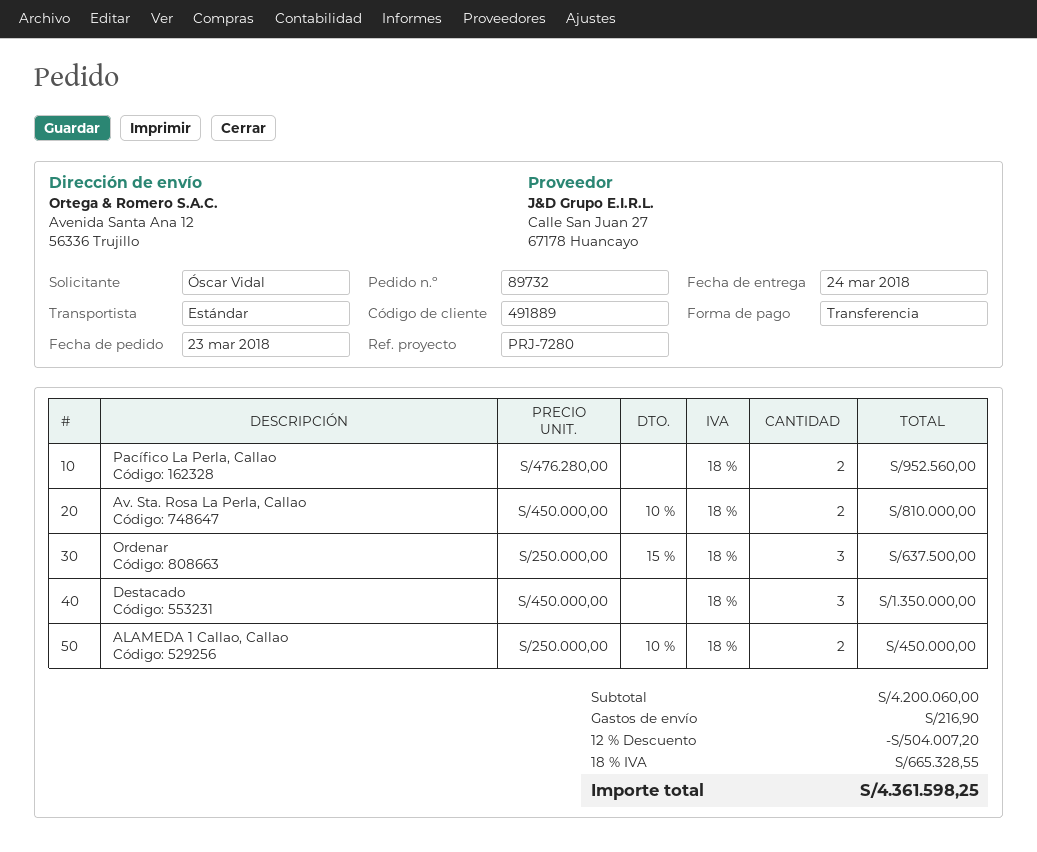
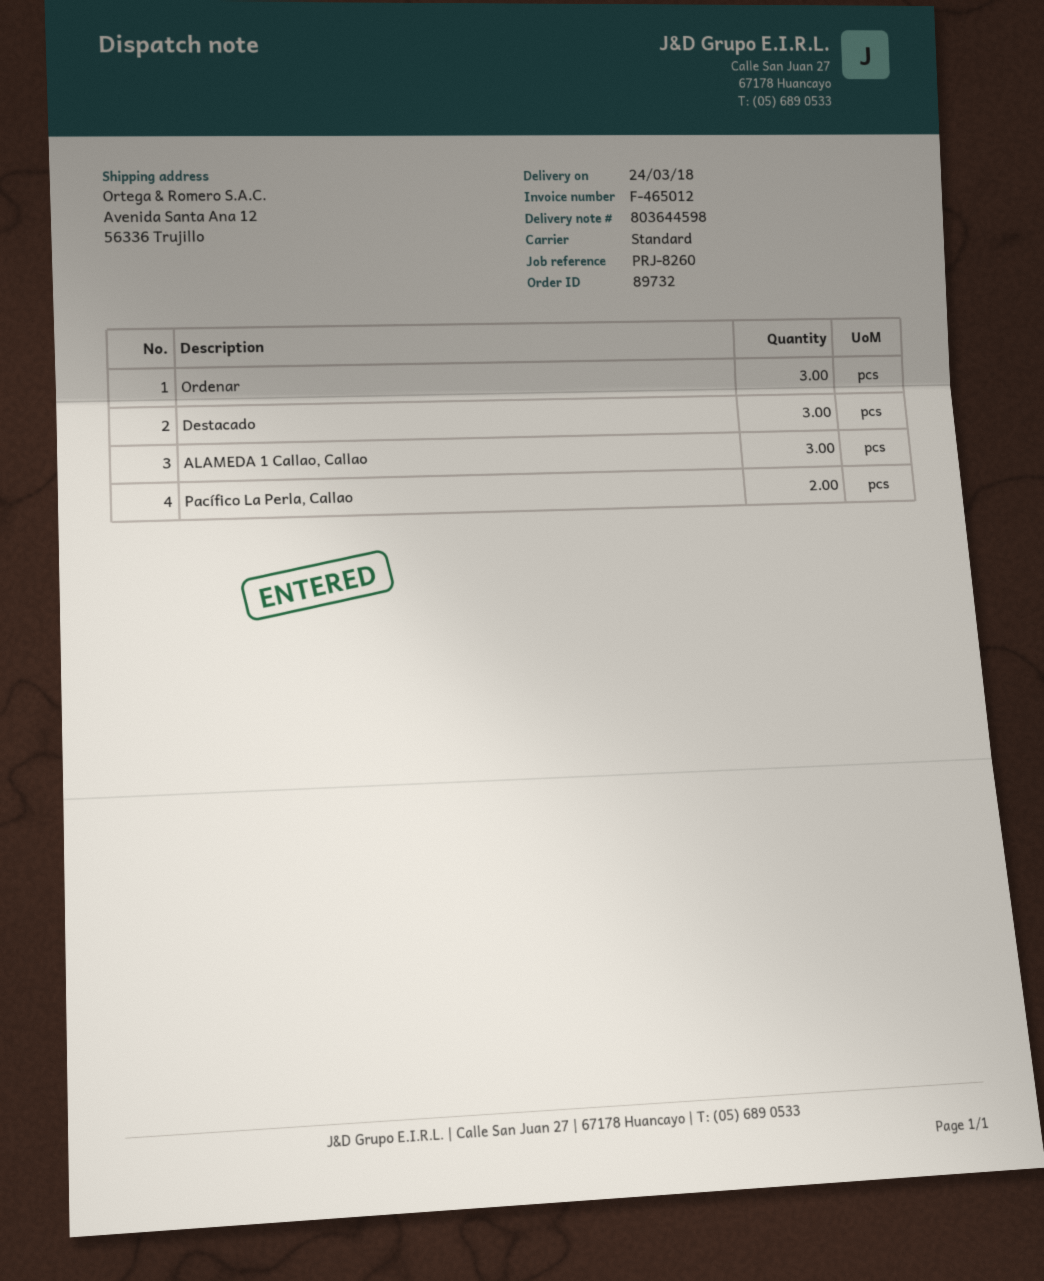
reference: PRJ-7280 -> PRJ-8260
Av. Sta. Rosa La Perla, Callao: 2 -> none
ALAMEDA 1 Callao, Callao: 2 -> 3

